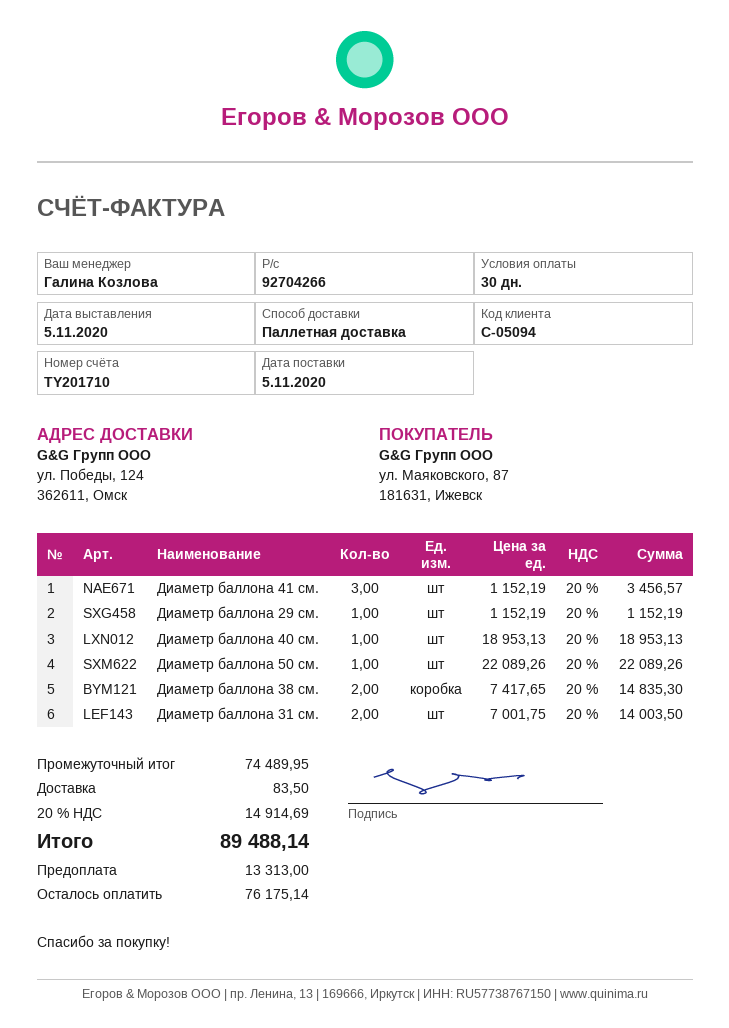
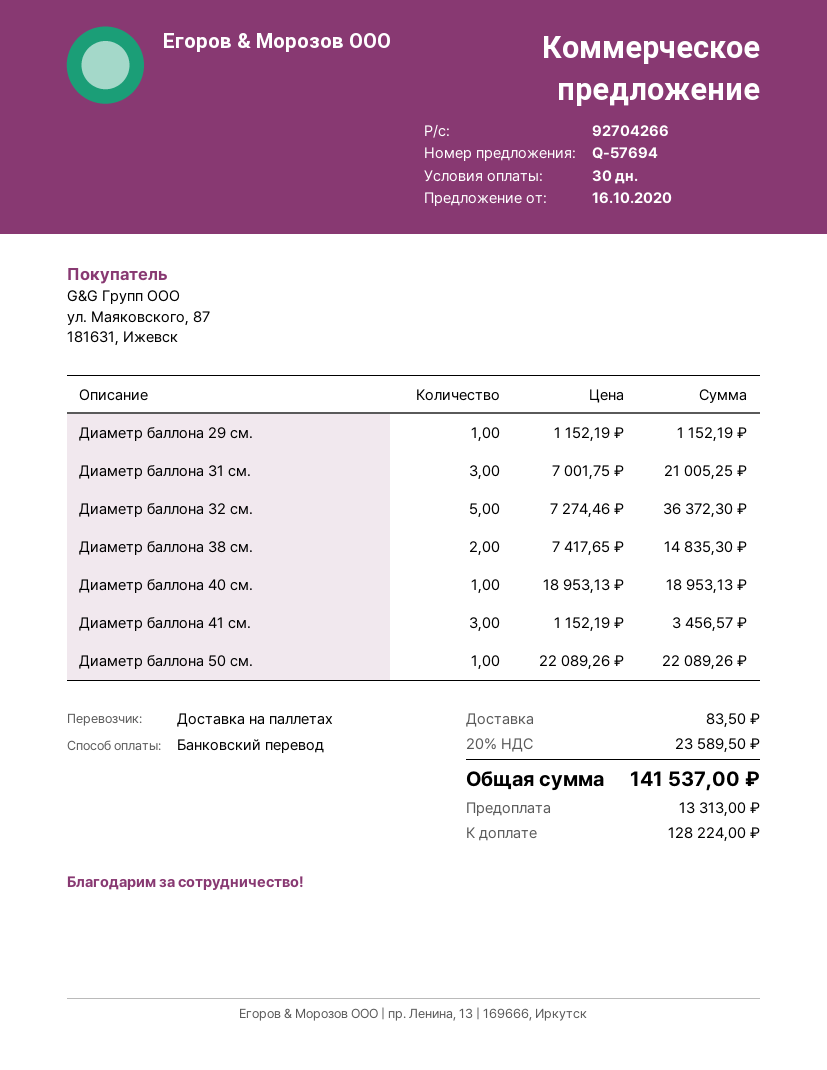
Диаметр баллона 31 см.: 2 x 7001.75 = 14003.50 -> 3 x 7001.75 = 21005.25
Диаметр баллона 32 см.: none -> 5 x 7274.46 = 36372.30
tax: 20% = 14914.69 -> 20% = 23589.50
total: 89488.14 -> 141537.00
balance: 76175.14 -> 128224.00

